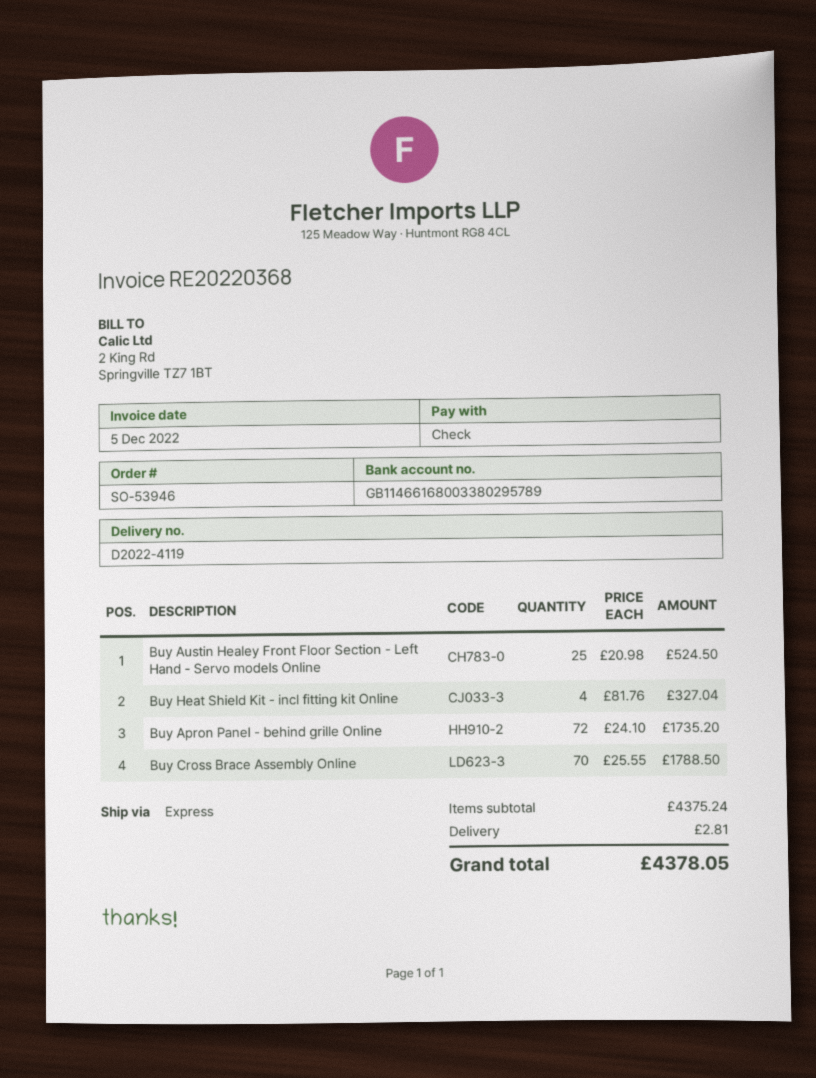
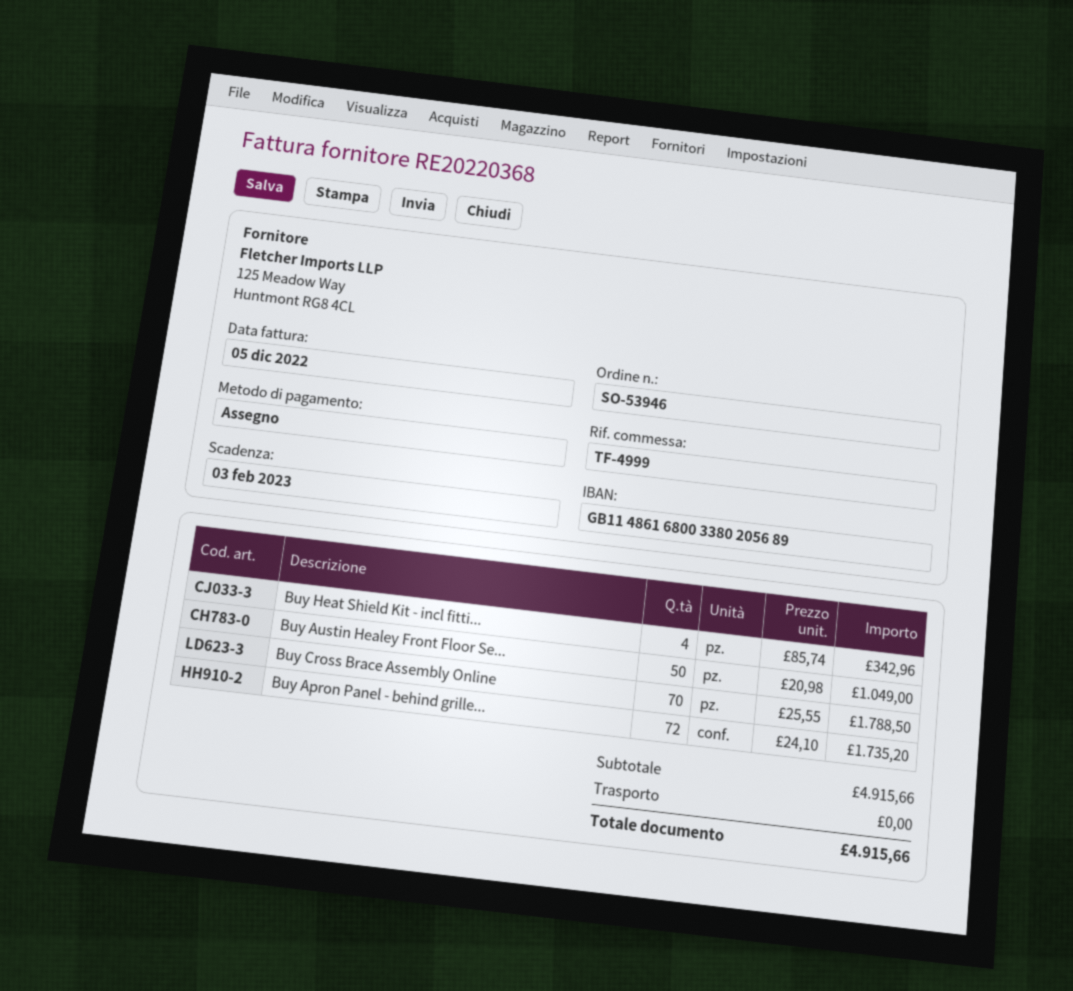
bank account: GB11466168003380295789 -> GB11486168003380205689
Buy Austin Healey Front Floor Section - Left Hand - Servo models Online: 25 x 20.98 = 524.50 -> 50 x 20.98 = 1049.00
Buy Heat Shield Kit - incl fitting kit Online: 4 x 81.76 = 327.04 -> 4 x 85.74 = 342.96
subtotal: 4375.24 -> 4915.66
shipping: 2.81 -> 0.00
total: 4378.05 -> 4915.66

